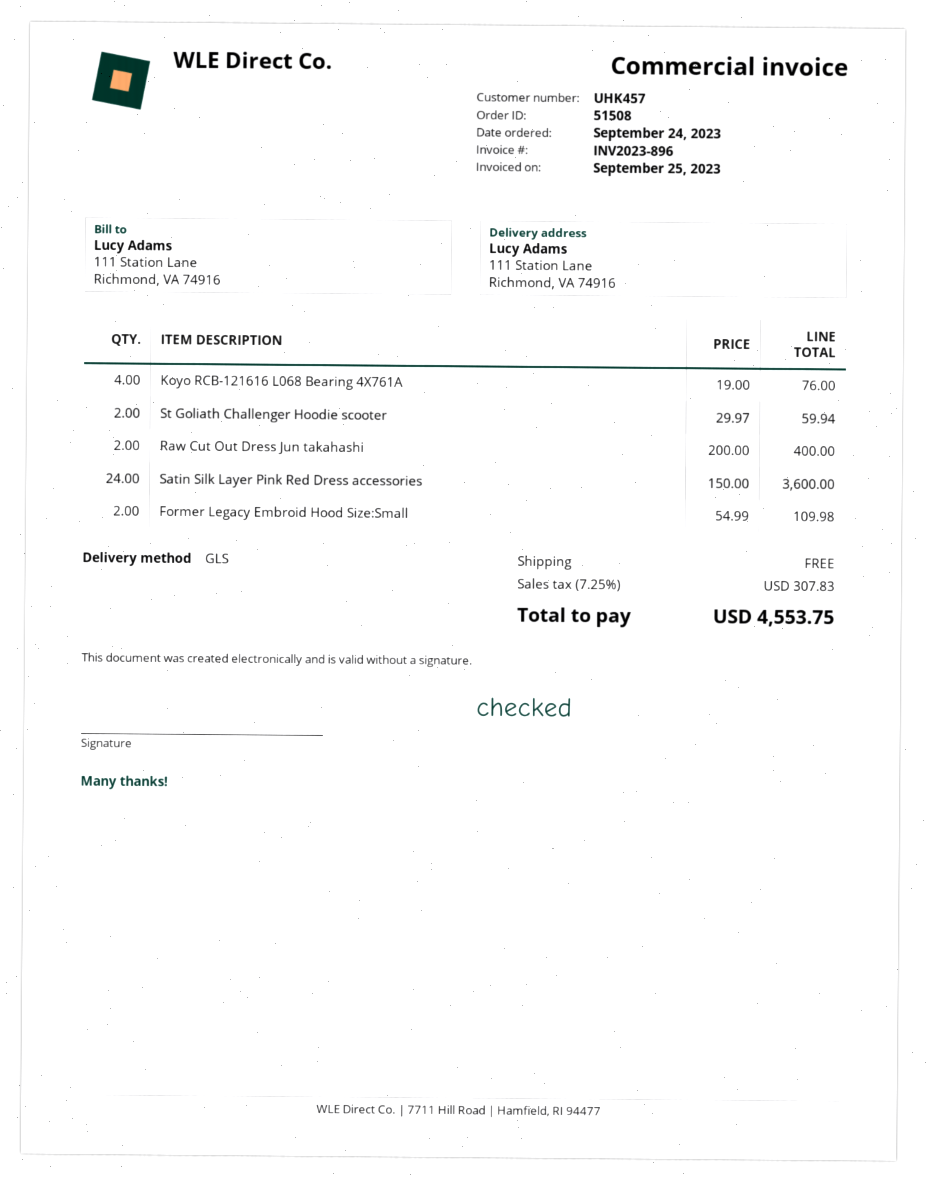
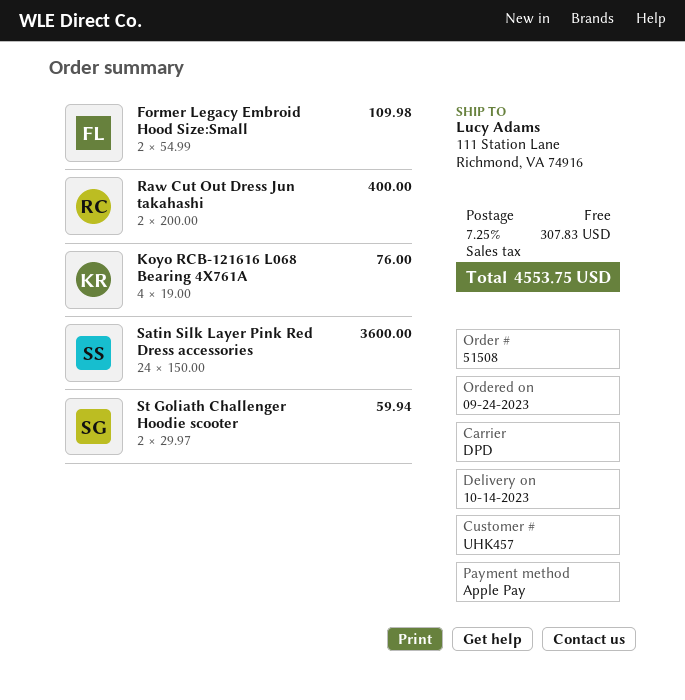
shipping method: GLS -> DPD

